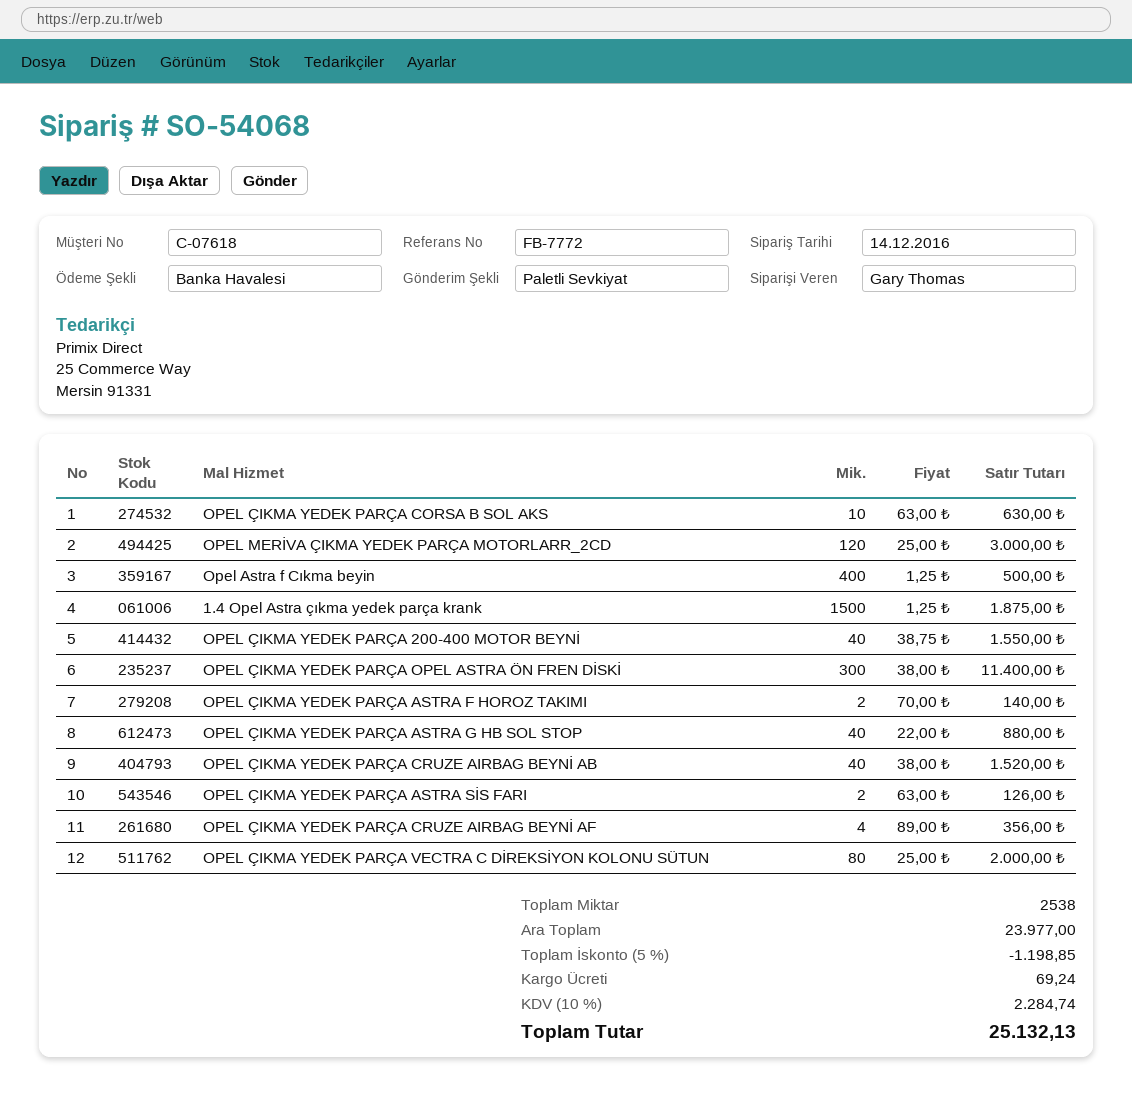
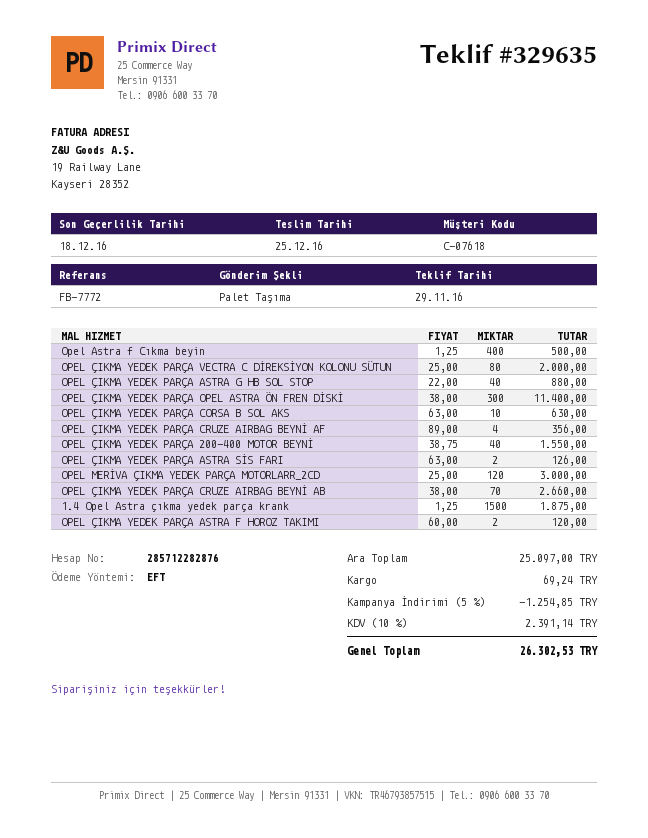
OPEL ÇIKMA YEDEK PARÇA ASTRA F HOROZ TAKIMI: 2 x 70.00 = 140.00 -> 2 x 60.00 = 120.00
OPEL ÇIKMA YEDEK PARÇA CRUZE AIRBAG BEYNİ AB: 40 x 38.00 = 1520.00 -> 70 x 38.00 = 2660.00
subtotal: 23977.00 -> 25097.00
discount: 5% = 1198.85 -> 5% = 1254.85
tax: 10% = 2284.74 -> 10% = 2391.14
total: 25132.13 -> 26302.53

